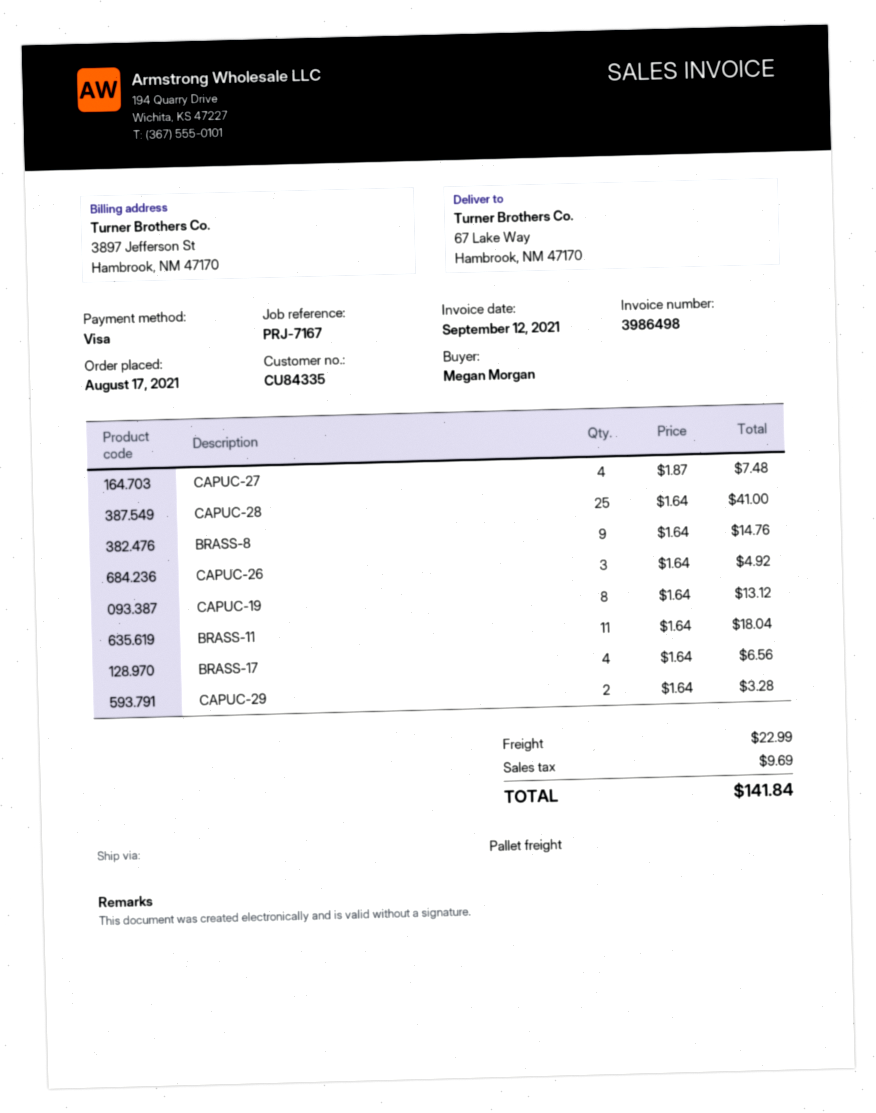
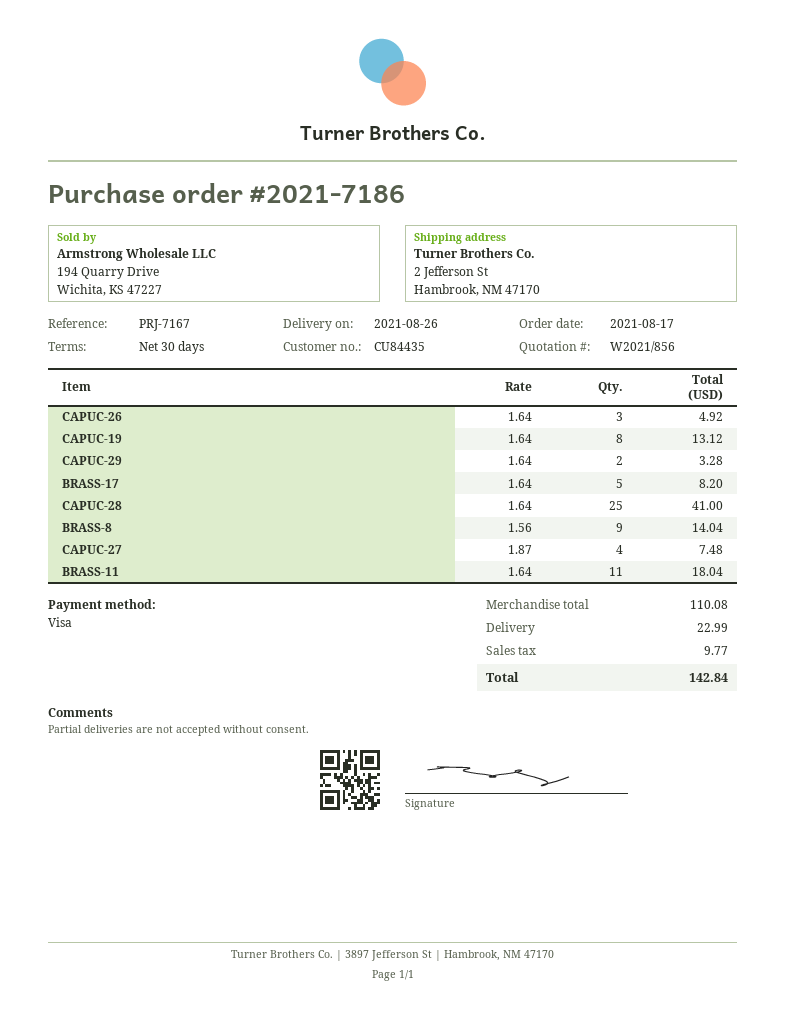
customer number: CU84335 -> CU84435
ship to: 67 Lake Way, Hambrook, NM 47170 -> 2 Jefferson St, Hambrook, NM 47170
BRASS-8: 9 x 1.64 = 14.76 -> 9 x 1.56 = 14.04
BRASS-17: 4 x 1.64 = 6.56 -> 5 x 1.64 = 8.20
tax: 9.69 -> 9.77
total: 141.84 -> 142.84

